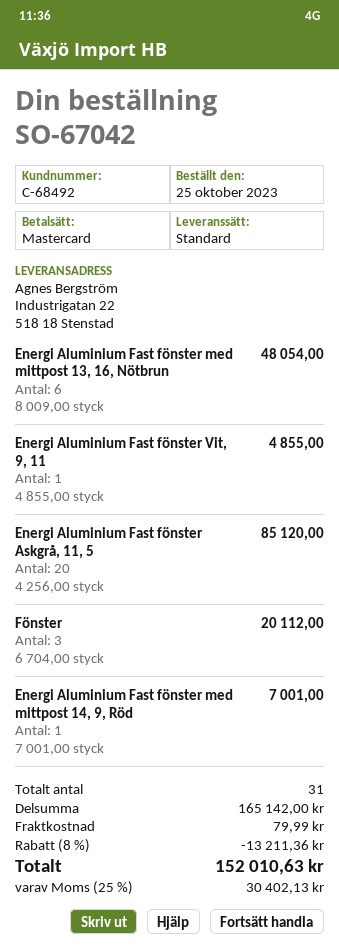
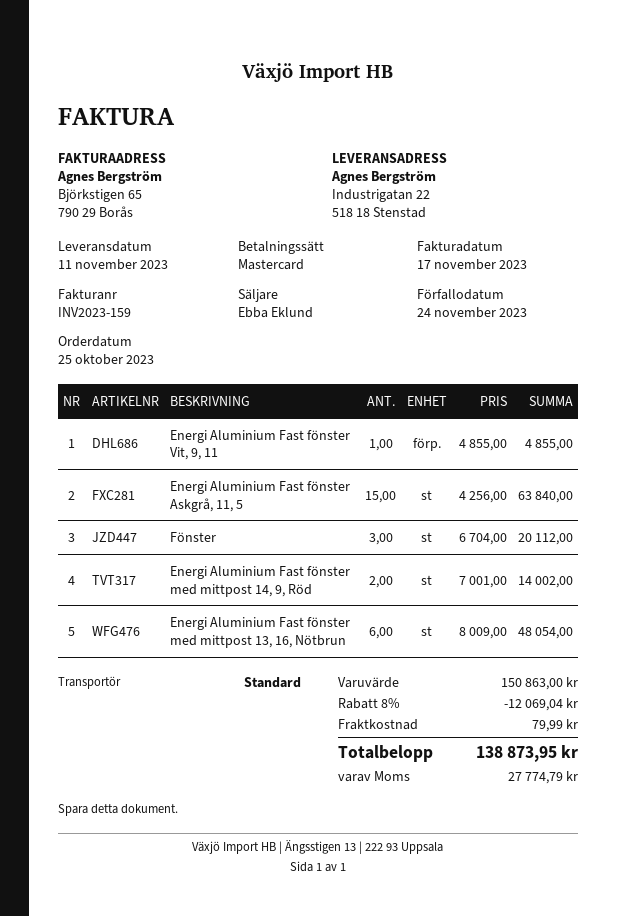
Energi Aluminium Fast fönster Askgrå, 11, 5: 20 x 4256.00 = 85120.00 -> 15 x 4256.00 = 63840.00
Energi Aluminium Fast fönster med mittpost 14, 9, Röd: 1 x 7001.00 = 7001.00 -> 2 x 7001.00 = 14002.00
subtotal: 165142.00 -> 150863.00
discount: 8% = 13211.36 -> 8% = 12069.04
tax: 30402.13 -> 27774.79
total: 152010.63 -> 138873.95

